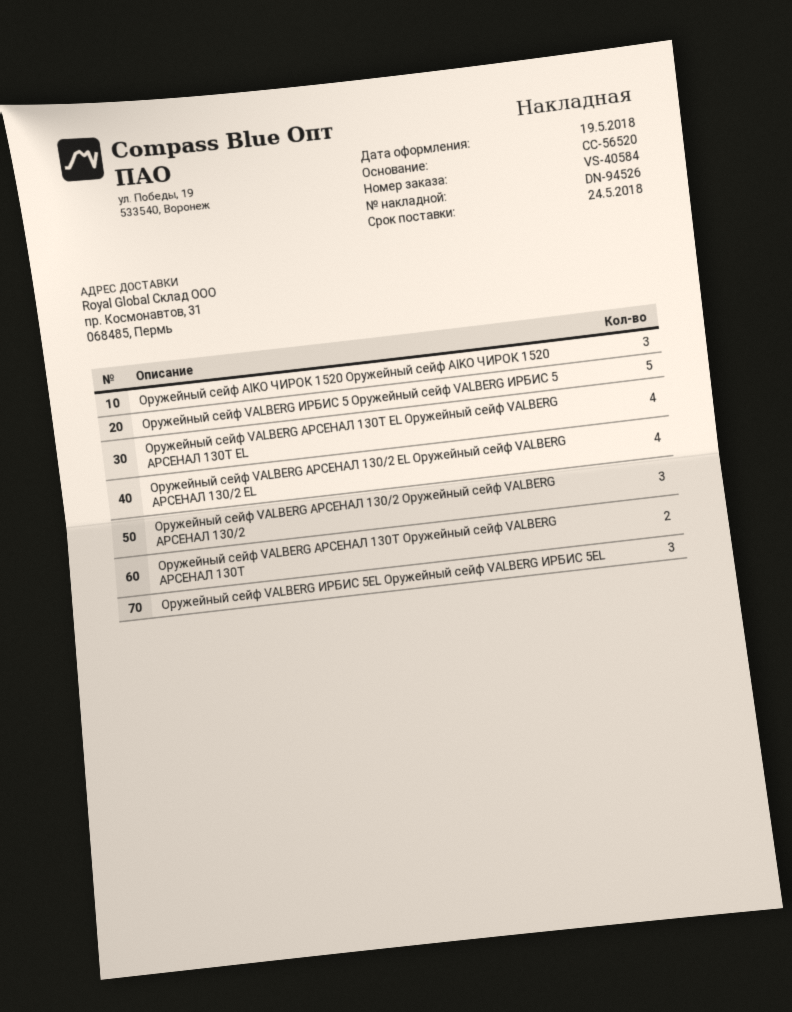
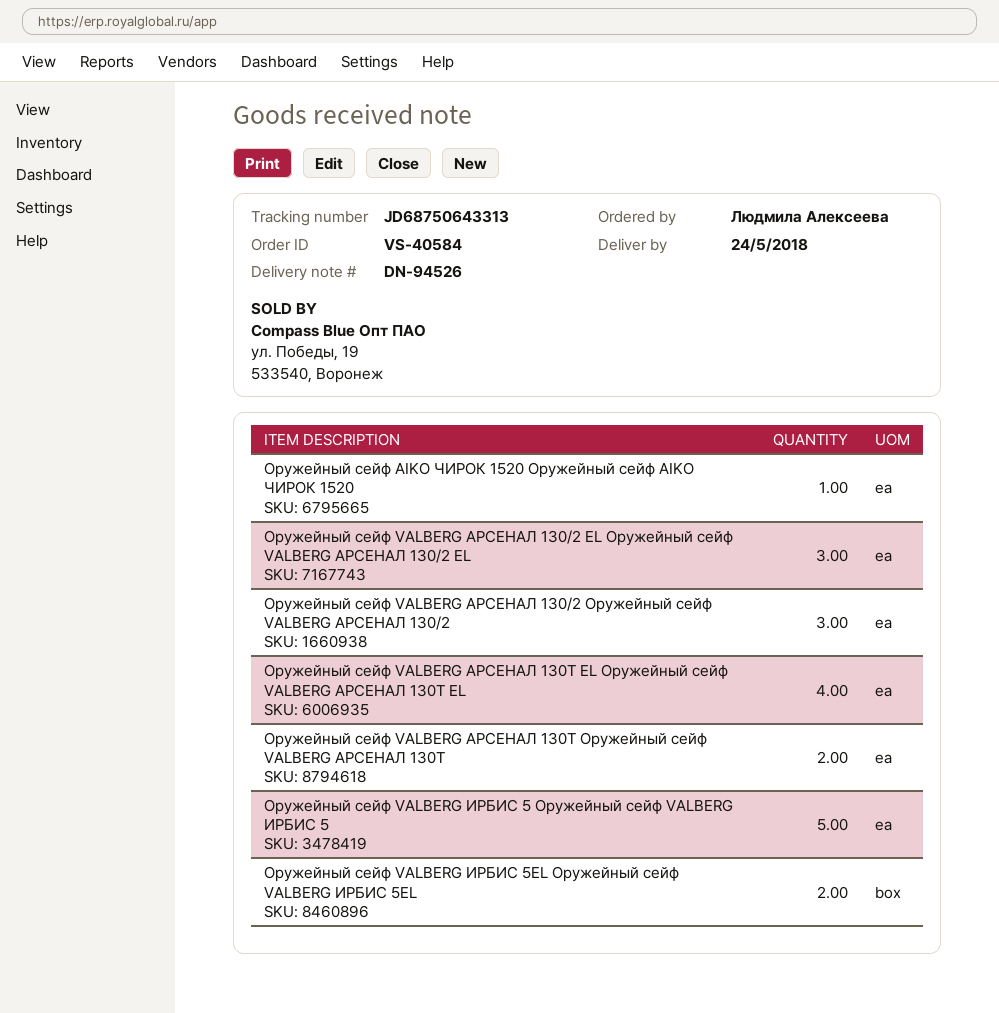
Оружейный сейф AIKO ЧИРОК 1520 Оружейный сейф AIKO ЧИРОК 1520: 3 -> 1
Оружейный сейф VALBERG АРСЕНАЛ 130/2 EL Оружейный сейф VALBERG АРСЕНАЛ 130/2 EL: 4 -> 3
Оружейный сейф VALBERG ИРБИС 5EL Оружейный сейф VALBERG ИРБИС 5EL: 3 -> 2

